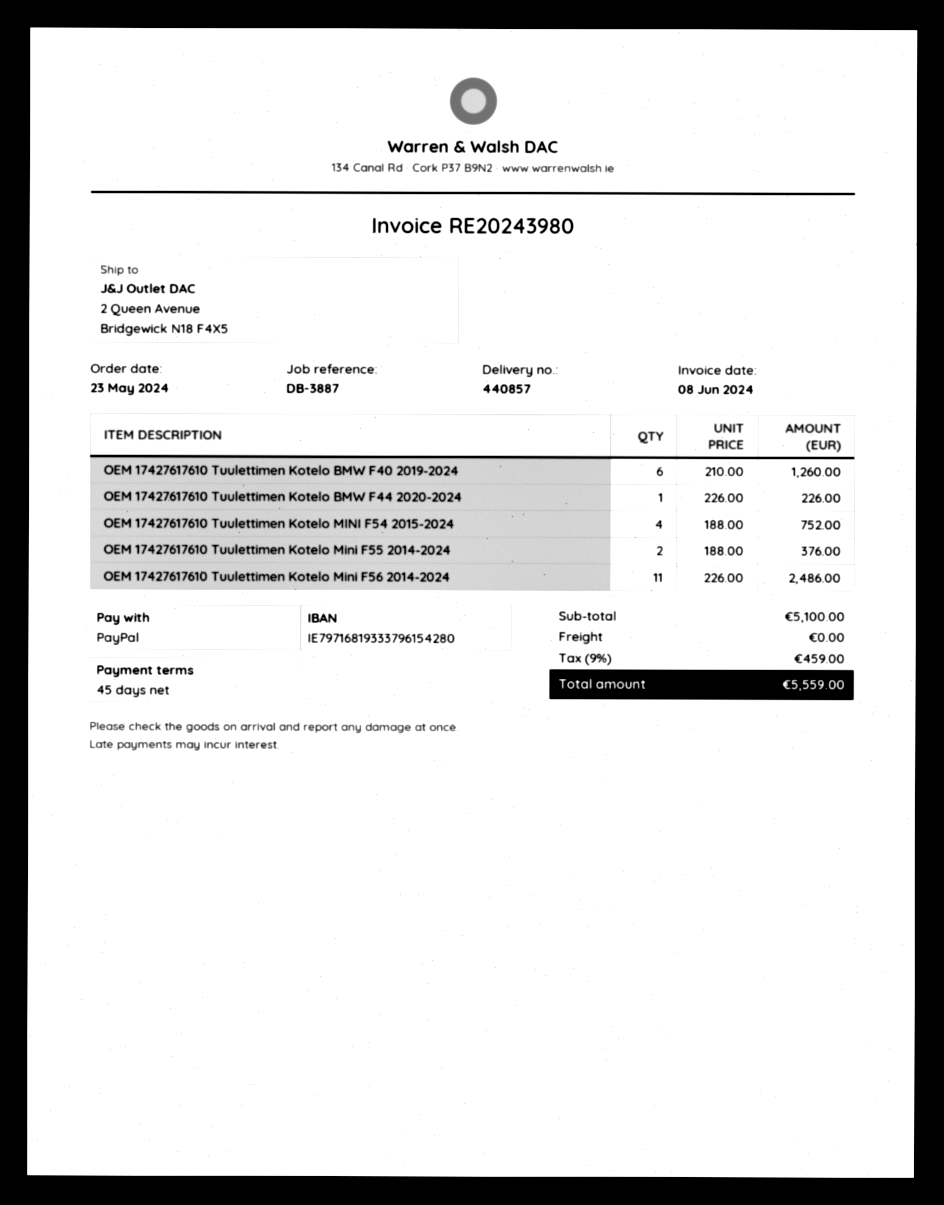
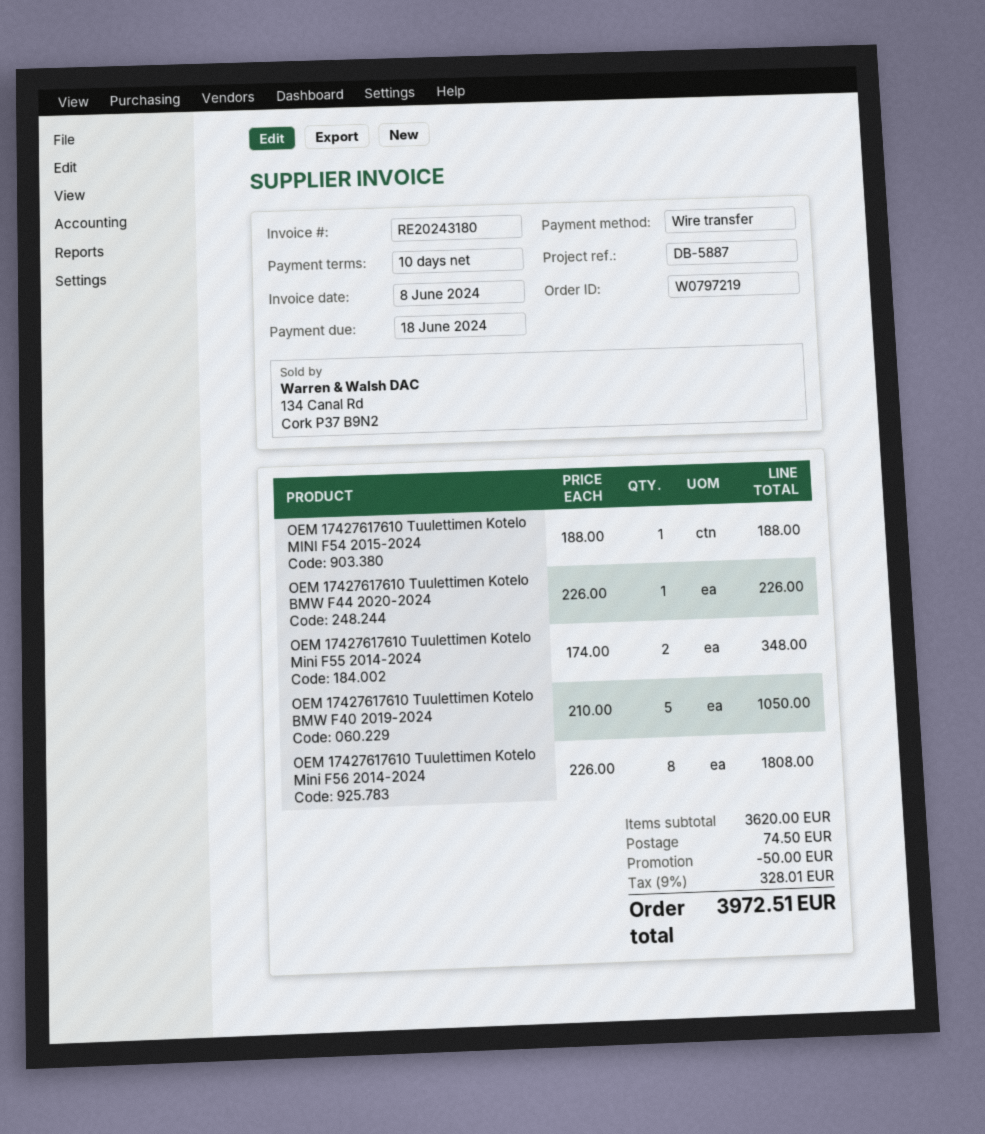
invoice number: RE20243980 -> RE20243180
payment terms: 45 days -> 10 days
reference: DB-3887 -> DB-5887
payment method: PayPal -> bank transfer
OEM 17427617610 Tuulettimen Kotelo BMW F40 2019-2024: 6 x 210.00 = 1260.00 -> 5 x 210.00 = 1050.00
OEM 17427617610 Tuulettimen Kotelo MINI F54 2015-2024: 4 x 188.00 = 752.00 -> 1 x 188.00 = 188.00
OEM 17427617610 Tuulettimen Kotelo Mini F55 2014-2024: 2 x 188.00 = 376.00 -> 2 x 174.00 = 348.00
OEM 17427617610 Tuulettimen Kotelo Mini F56 2014-2024: 11 x 226.00 = 2486.00 -> 8 x 226.00 = 1808.00
subtotal: 5100.00 -> 3620.00
discount: none -> 50.00
shipping: 0.00 -> 74.50
tax: 9% = 459.00 -> 9% = 328.01
total: 5559.00 -> 3972.51

